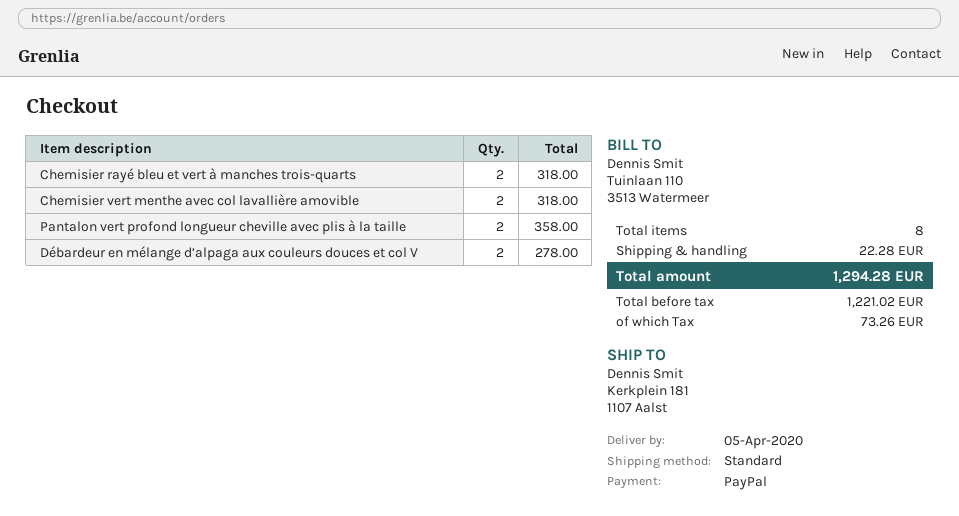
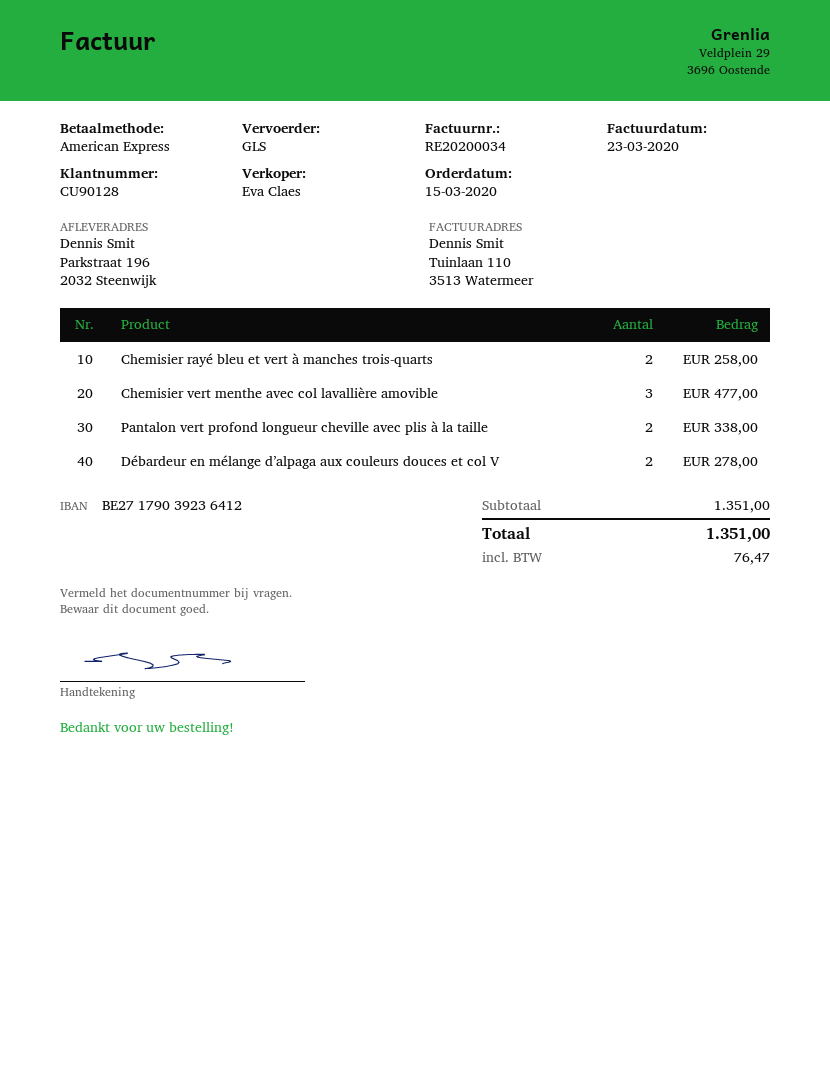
payment method: PayPal -> American Express
shipping method: standard -> GLS
ship to: Kerkplein 181, 1107 Aalst -> Parkstraat 196, 2032 Steenwijk
Chemisier rayé bleu et vert à manches trois-quarts: 2 for 318.00 -> 2 for 258.00
Chemisier vert menthe avec col lavallière amovible: 2 for 318.00 -> 3 for 477.00
Pantalon vert profond longueur cheville avec plis à la taille: 2 for 358.00 -> 2 for 338.00
shipping: 22.28 -> none
tax: 73.26 -> 76.47
total: 1294.28 -> 1351.00

